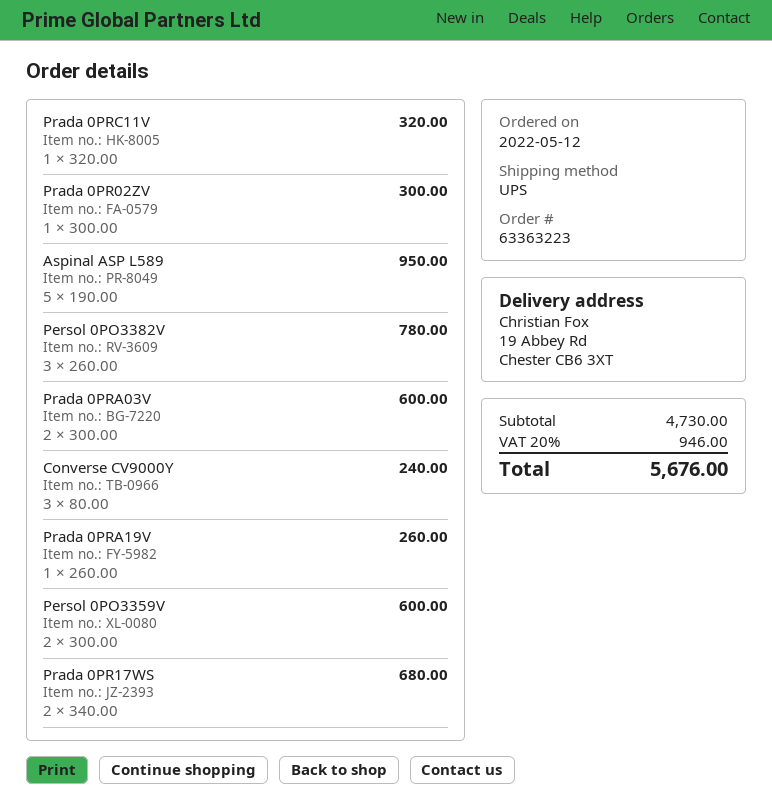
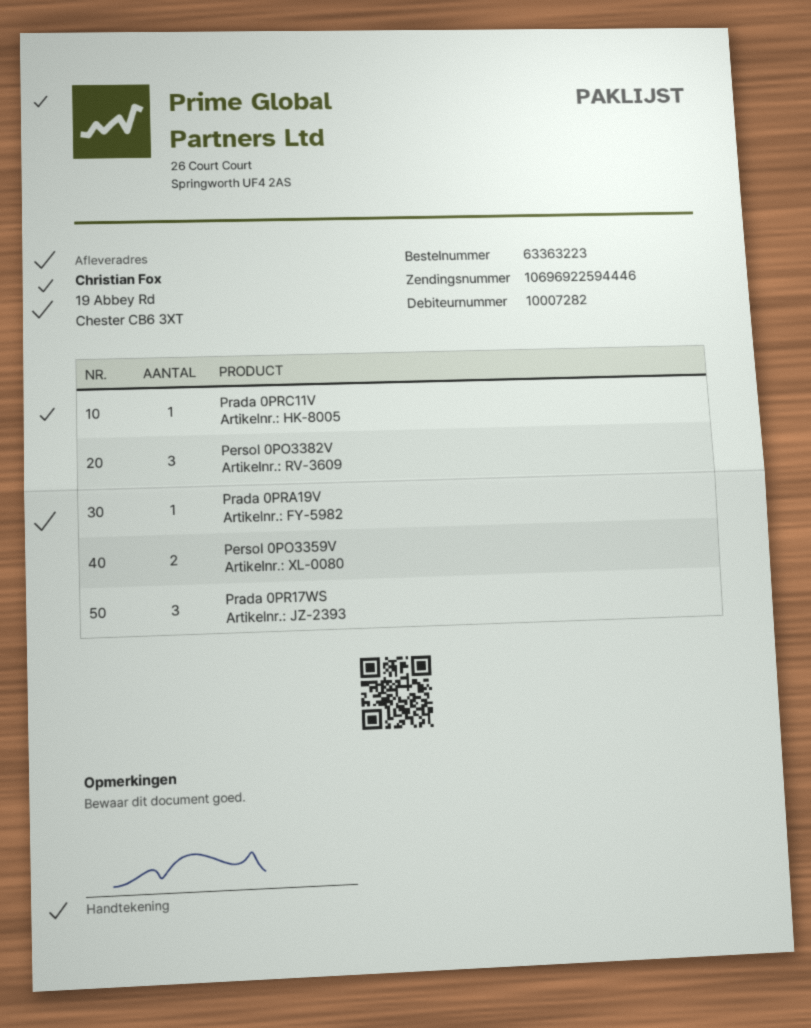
Prada 0PR02ZV: 1 -> none
Aspinal ASP L589: 5 -> none
Prada 0PRA03V: 2 -> none
Converse CV9000Y: 3 -> none
Prada 0PR17WS: 2 -> 3

